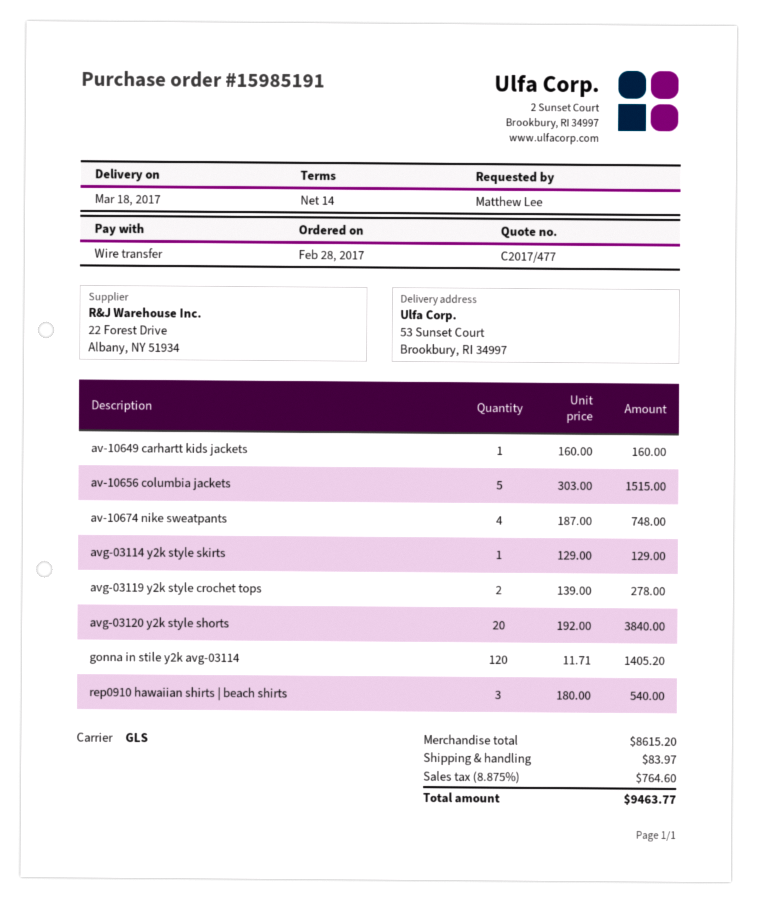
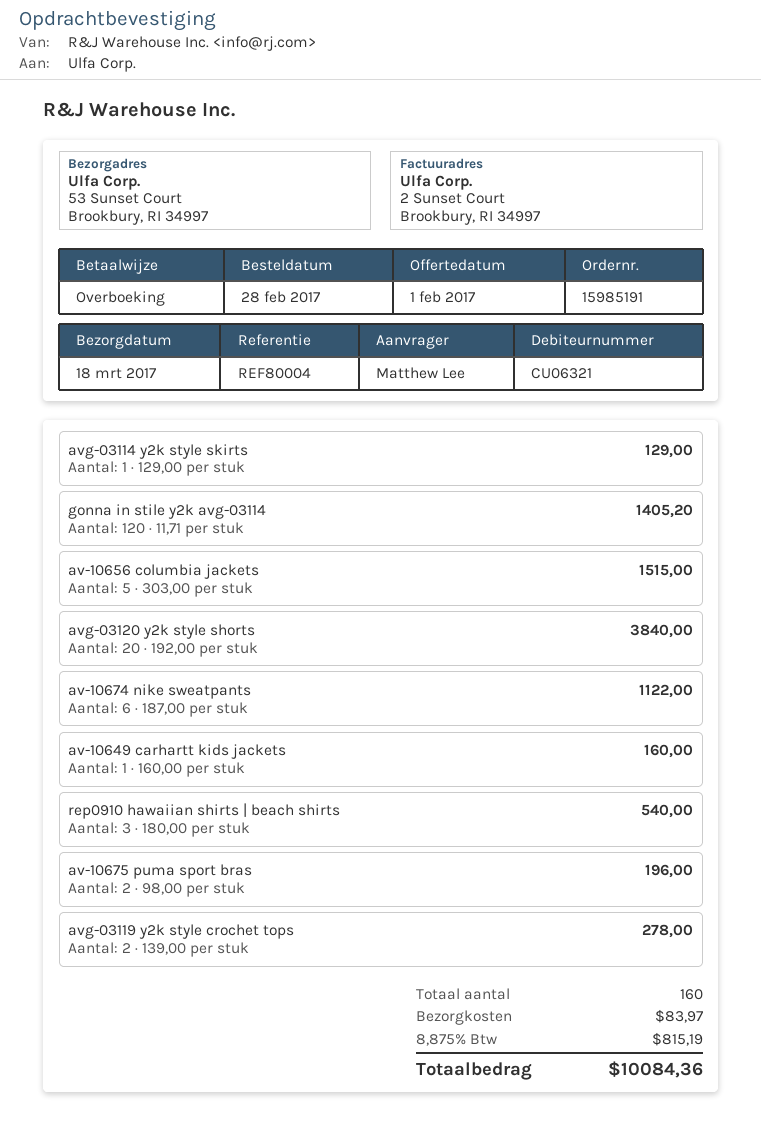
av-10674 nike sweatpants: 4 x 187.00 = 748.00 -> 6 x 187.00 = 1122.00
av-10675 puma sport bras: none -> 2 x 98.00 = 196.00
tax: 8.875% = 764.60 -> 8.875% = 815.19
total: 9463.77 -> 10084.36

